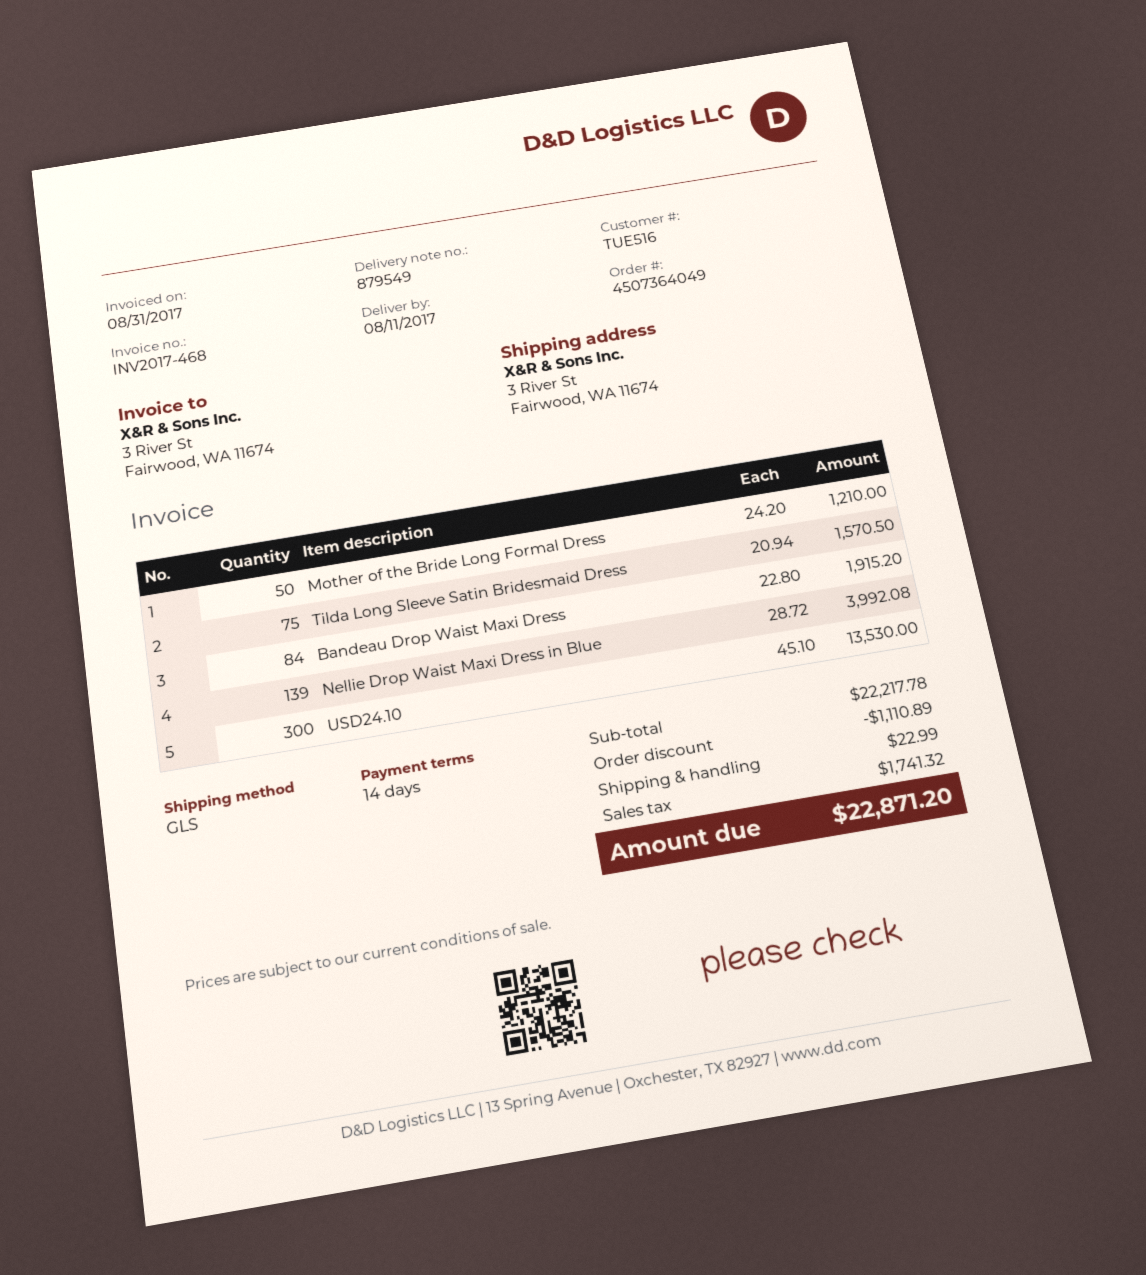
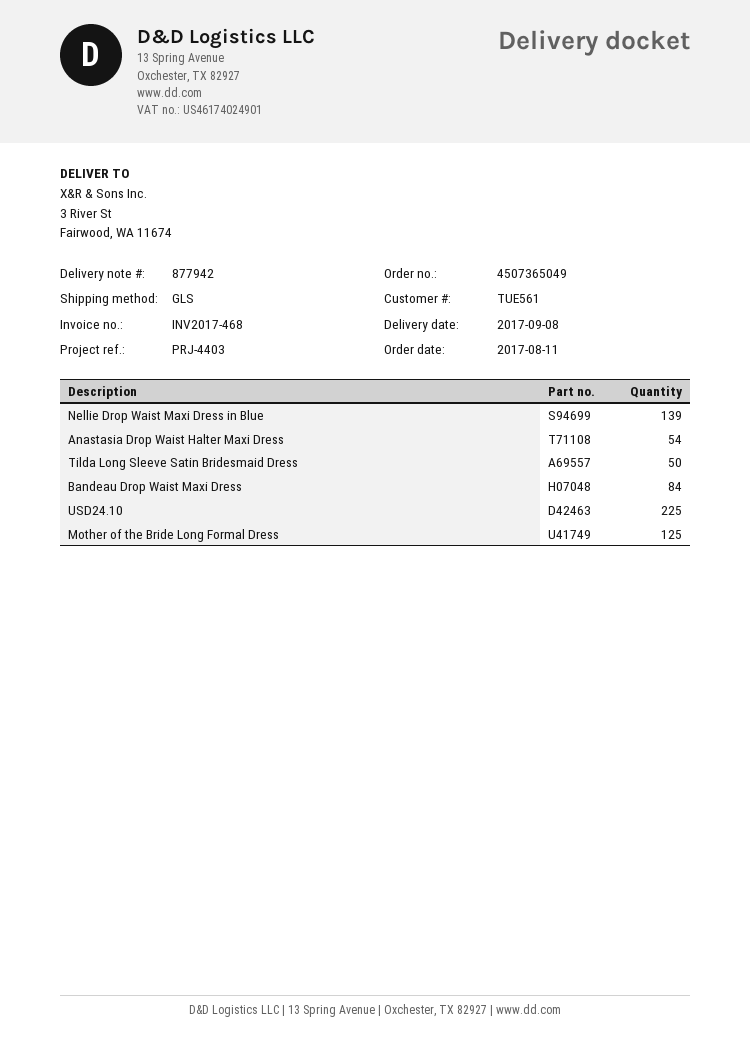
order number: 4507364049 -> 4507365049
delivery note number: 879549 -> 877942
delivery date: 2017-08-11 -> 2017-09-08
customer number: TUE516 -> TUE561
Mother of the Bride Long Formal Dress: 50 -> 125
Tilda Long Sleeve Satin Bridesmaid Dress: 75 -> 50
USD24.10: 300 -> 225
Anastasia Drop Waist Halter Maxi Dress: none -> 54

